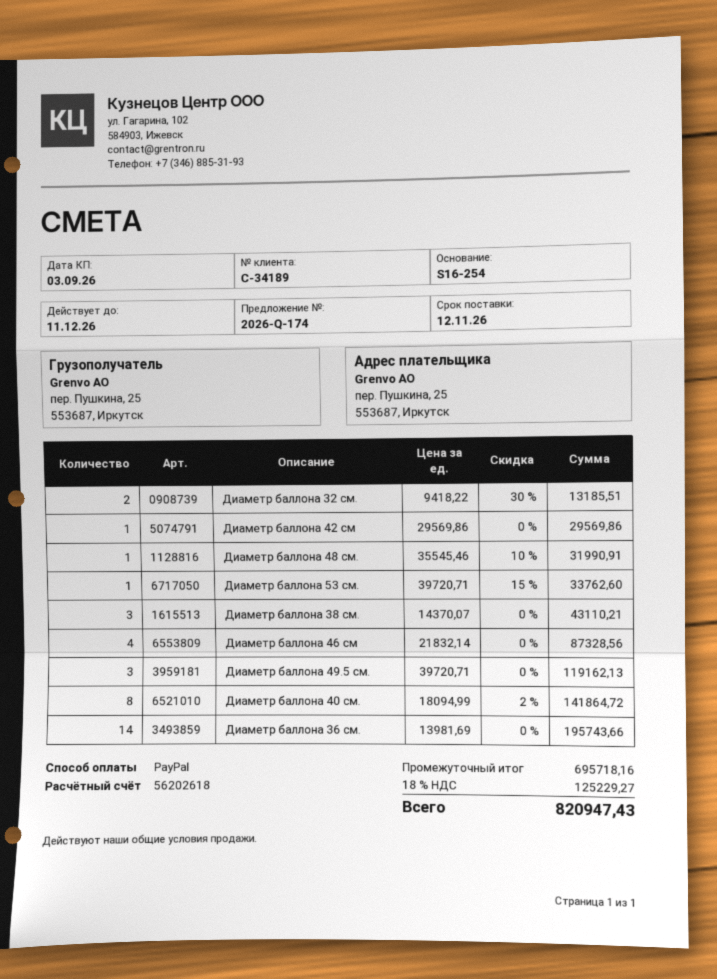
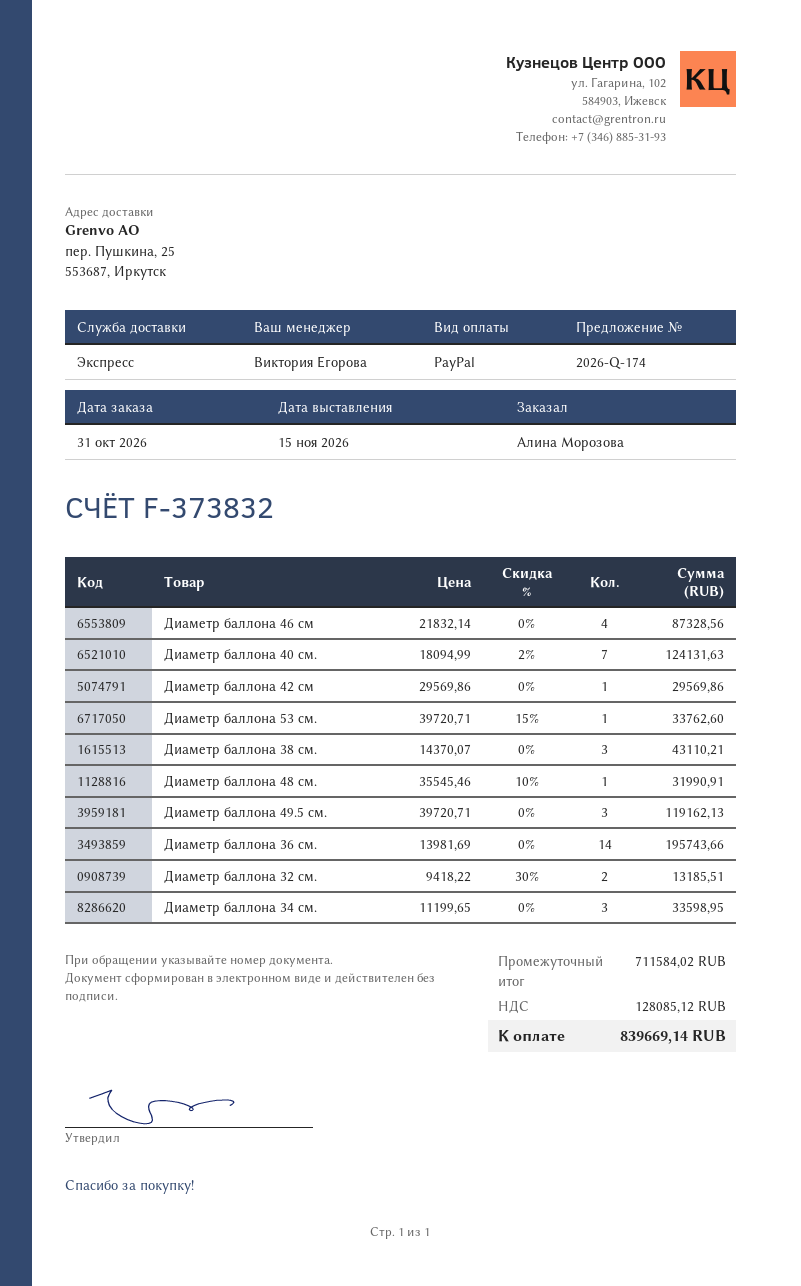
Диаметр баллона 40 см.: 8 x 18094.99 - 2% = 141864.72 -> 7 x 18094.99 - 2% = 124131.63
Диаметр баллона 34 см.: none -> 3 x 11199.65 = 33598.95
subtotal: 695718.16 -> 711584.02
tax: 125229.27 -> 128085.12
total: 820947.43 -> 839669.14

